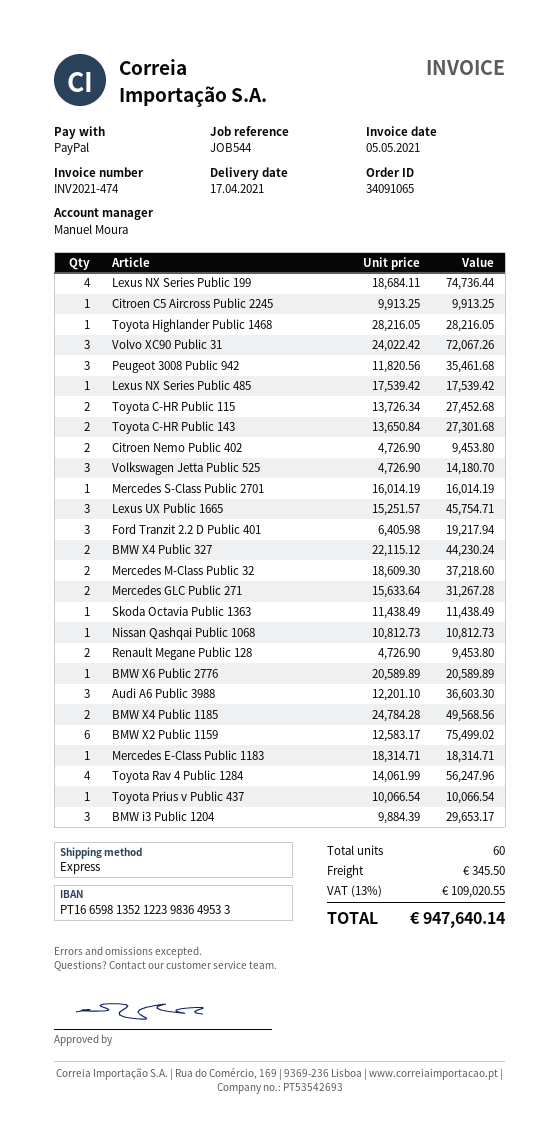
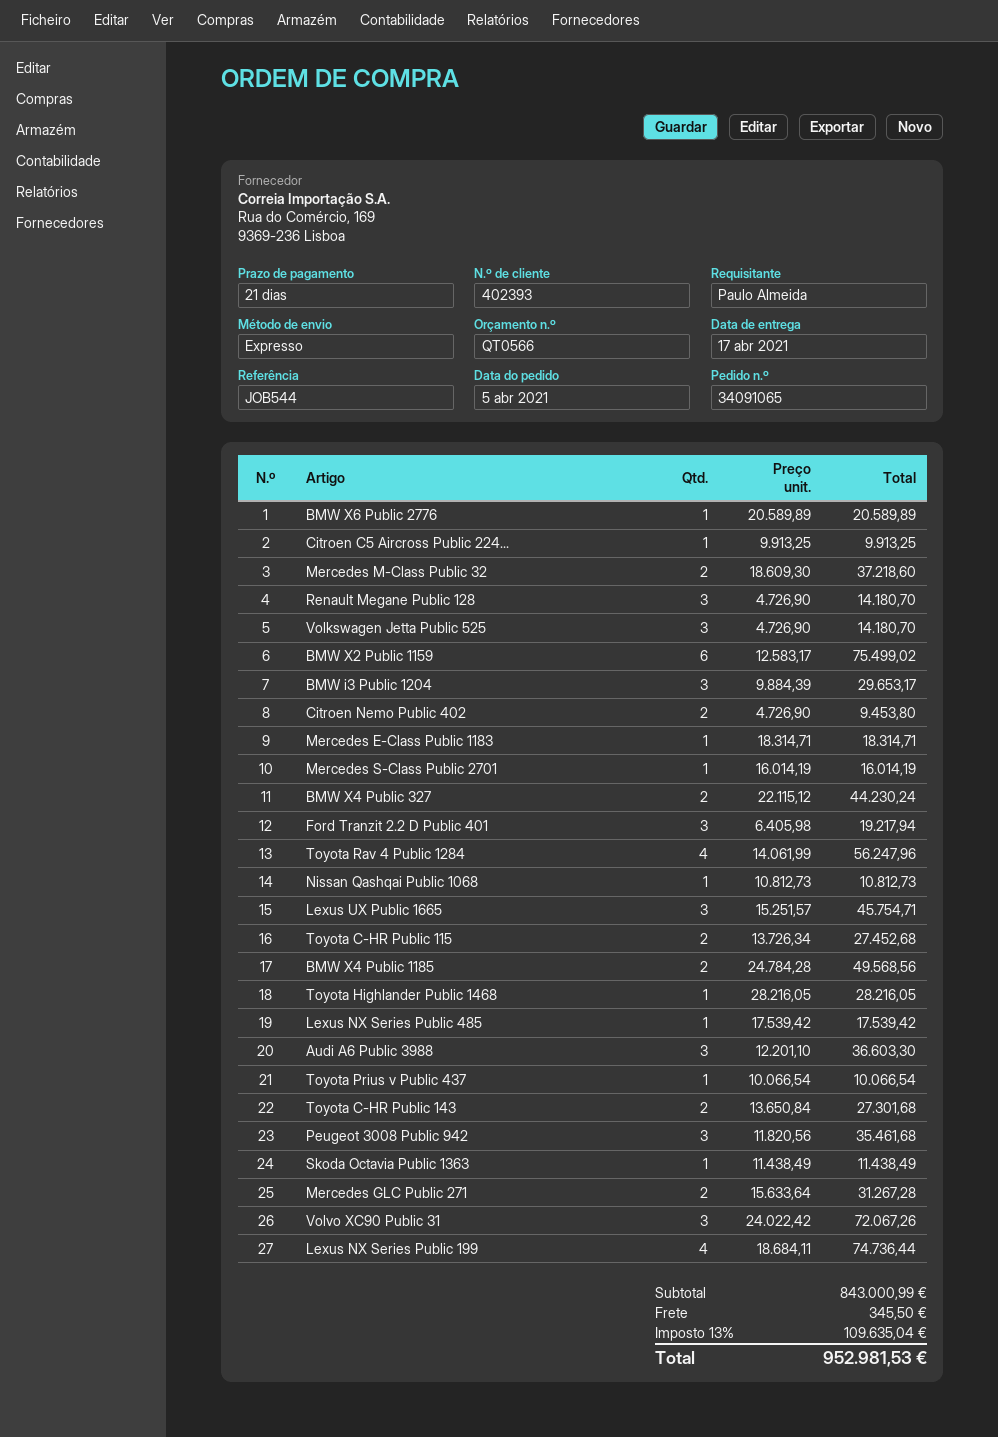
Renault Megane Public 128: 2 x 4726.90 = 9453.80 -> 3 x 4726.90 = 14180.70
tax: 13% = 109020.55 -> 13% = 109635.04
total: 947640.14 -> 952981.53

